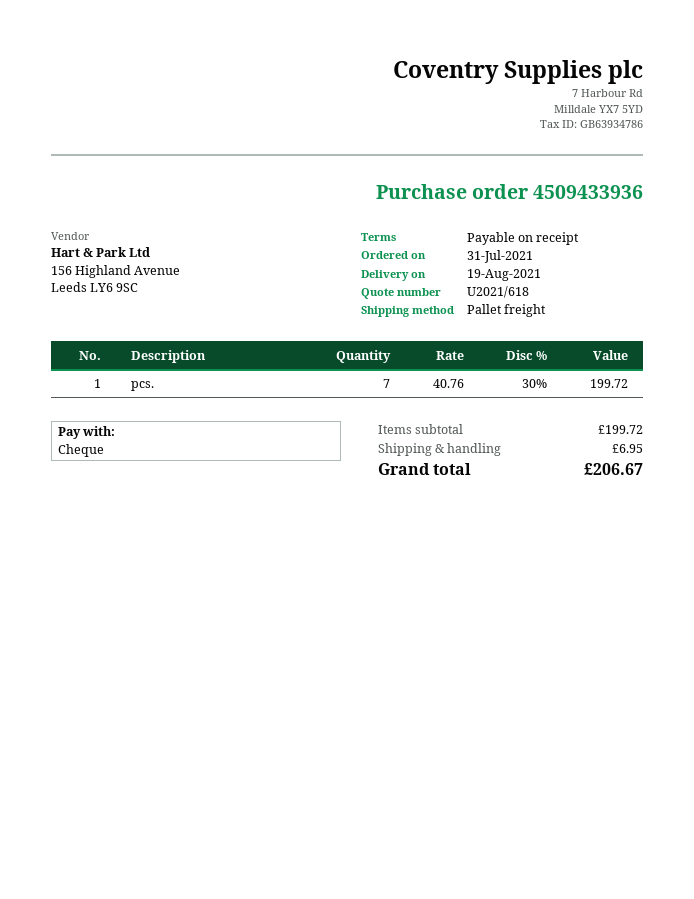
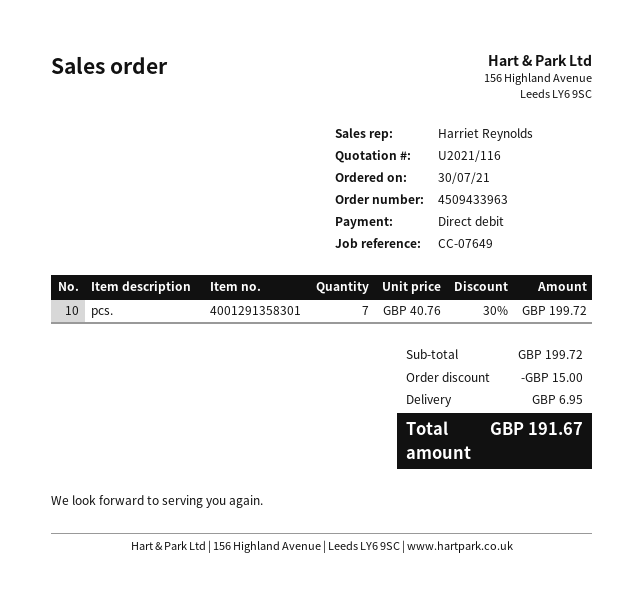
quote number: U2021/618 -> U2021/116
order number: 4509433936 -> 4509433963
order date: 2021-07-31 -> 2021-07-30
payment method: cheque -> direct debit
discount: none -> 15.00
total: 206.67 -> 191.67

